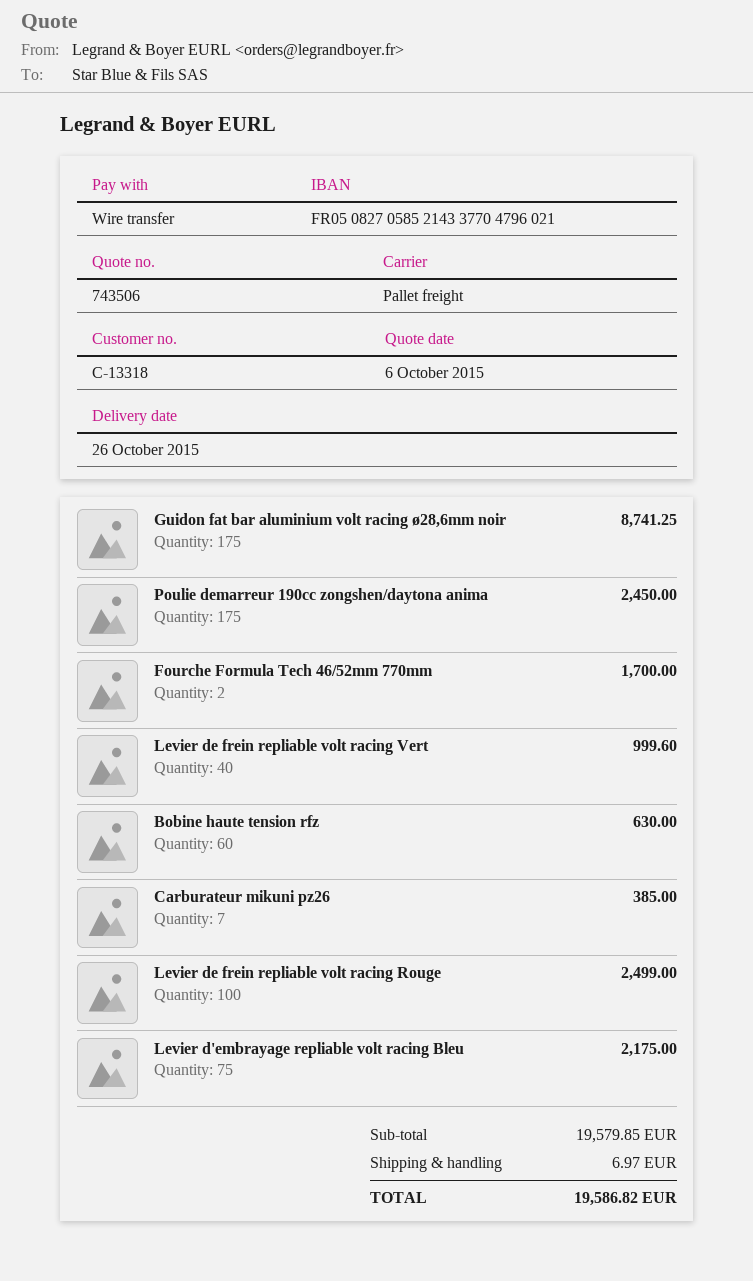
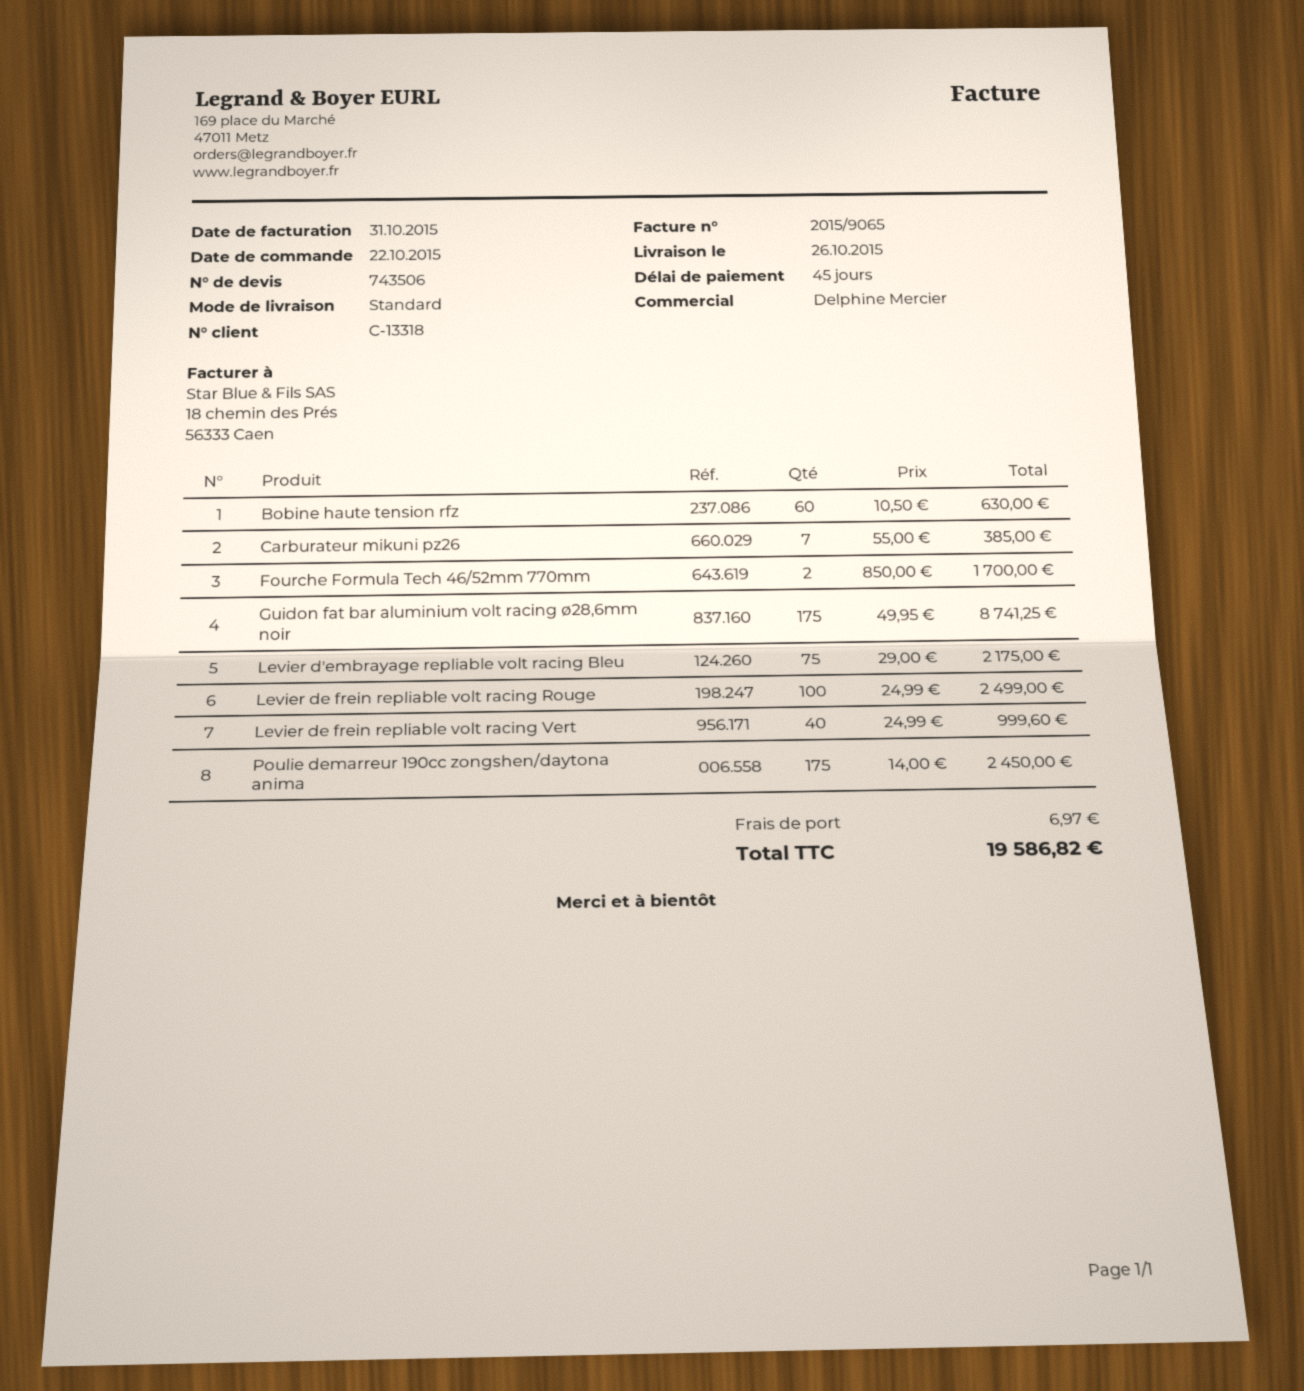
shipping method: pallet freight -> standard

